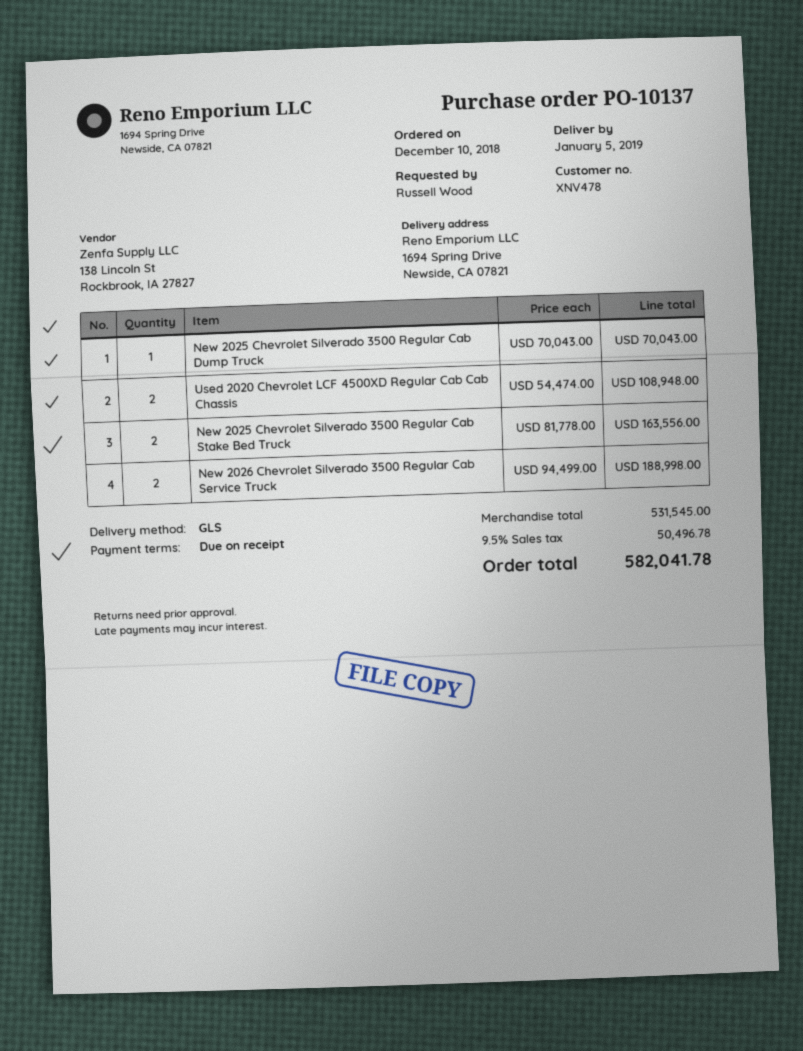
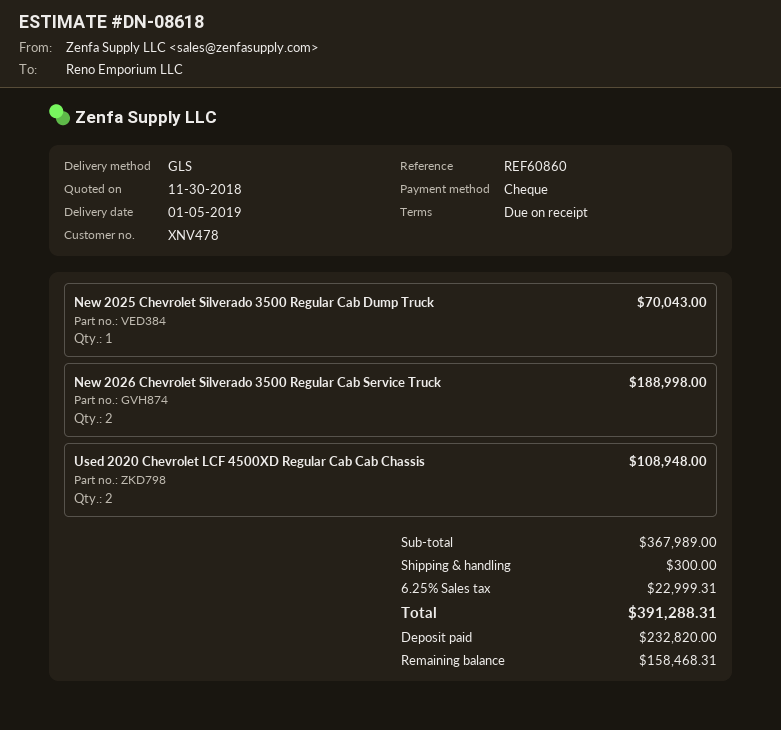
New 2025 Chevrolet Silverado 3500 Regular Cab Stake Bed Truck: 2 for 163556.00 -> none
subtotal: 531545.00 -> 367989.00
shipping: none -> 300.00
tax: 9.5% = 50496.78 -> 6.25% = 22999.31
total: 582041.78 -> 391288.31

